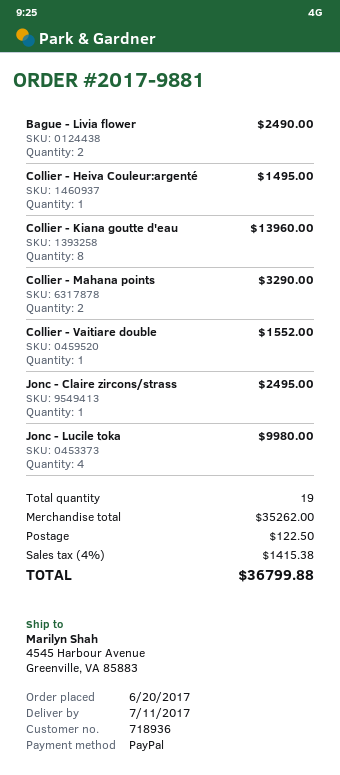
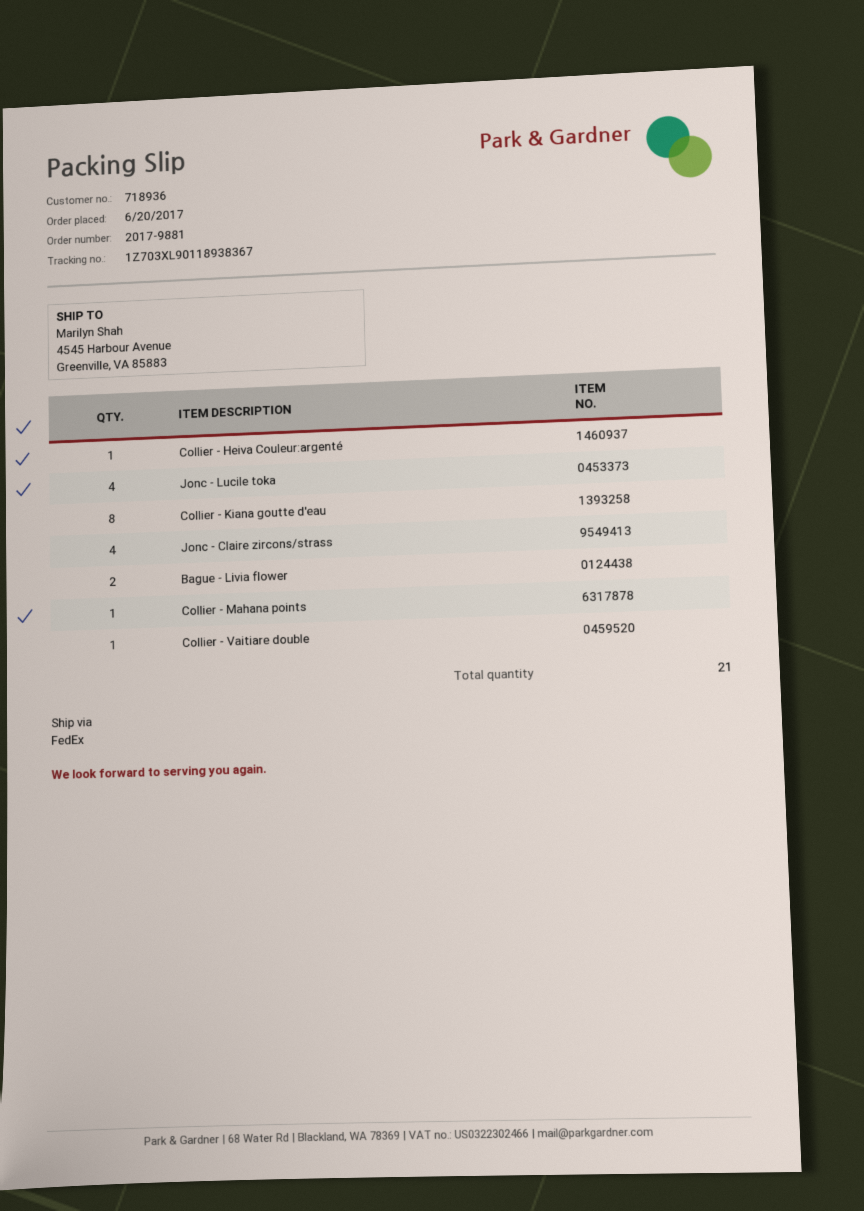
Collier - Mahana points: 2 -> 1
Jonc - Claire zircons/strass: 1 -> 4
total quantity: 19 -> 21

